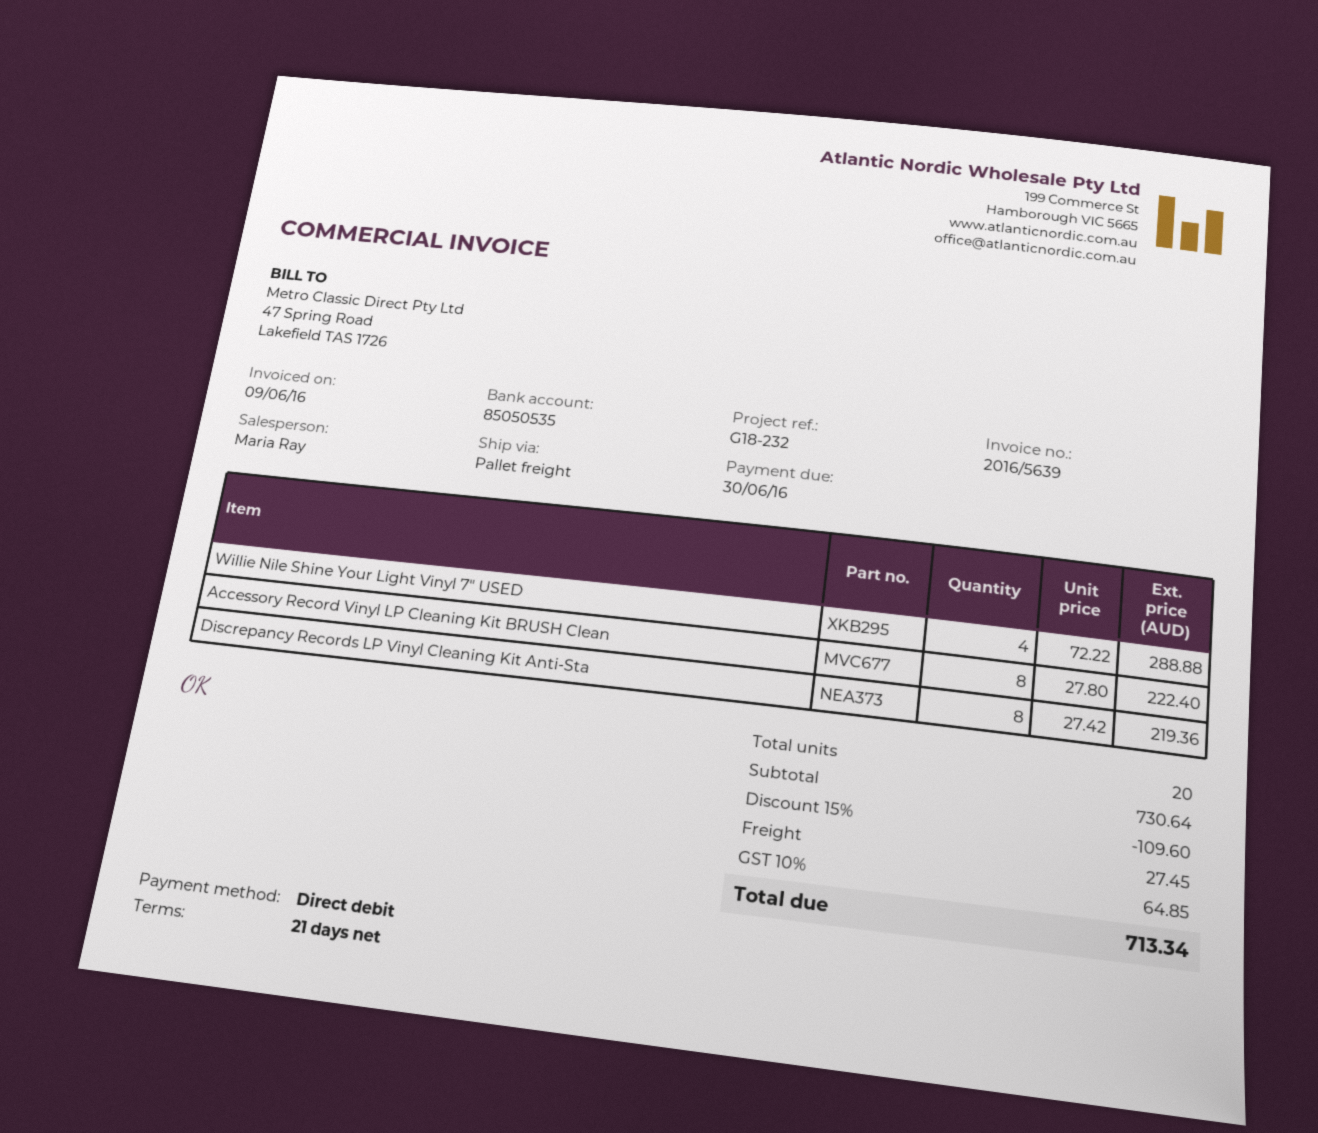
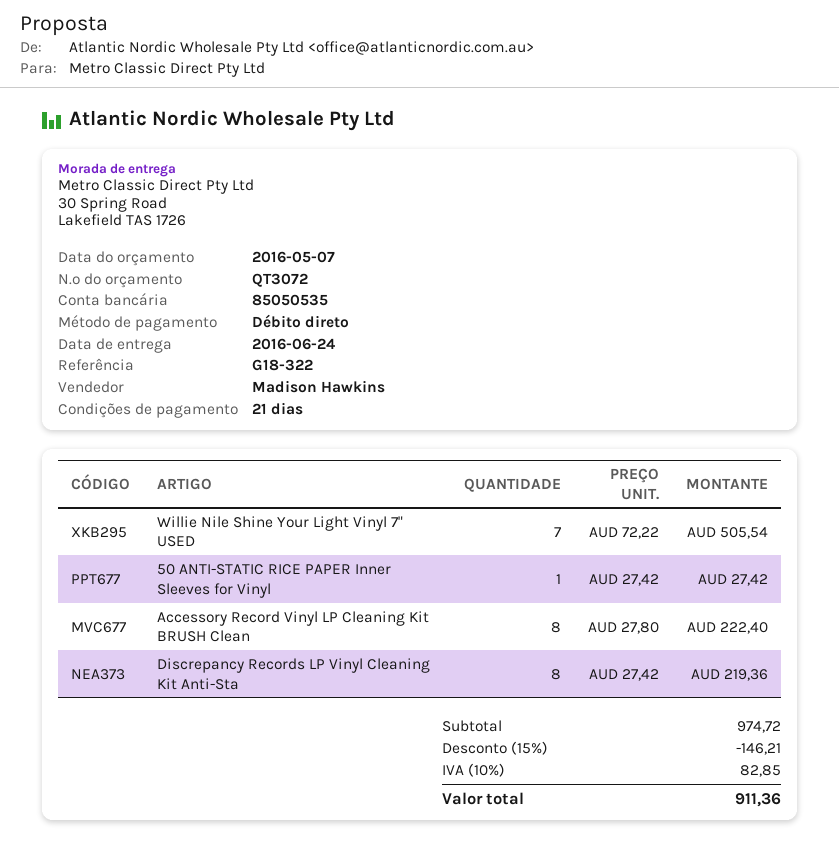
reference: G18-232 -> G18-322
sales rep: Maria Ray -> Madison Hawkins
Willie Nile Shine Your Light Vinyl 7" USED: 4 x 72.22 = 288.88 -> 7 x 72.22 = 505.54
50 ANTI-STATIC RICE PAPER Inner Sleeves for Vinyl: none -> 1 x 27.42 = 27.42
subtotal: 730.64 -> 974.72
discount: 15% = 109.60 -> 15% = 146.21
shipping: 27.45 -> none
tax: 10% = 64.85 -> 10% = 82.85
total: 713.34 -> 911.36

